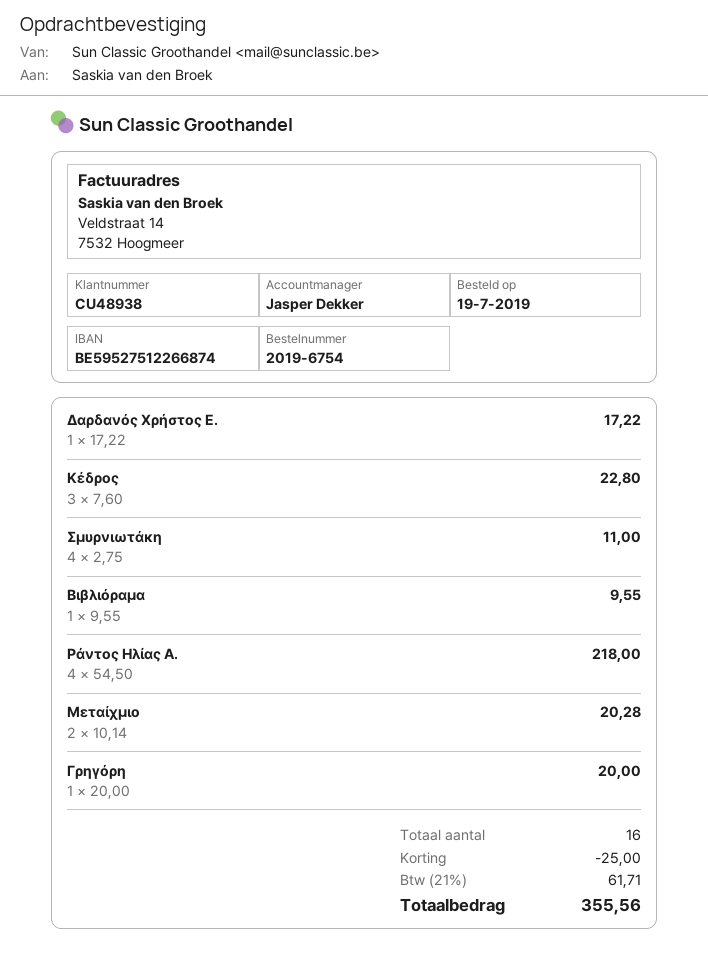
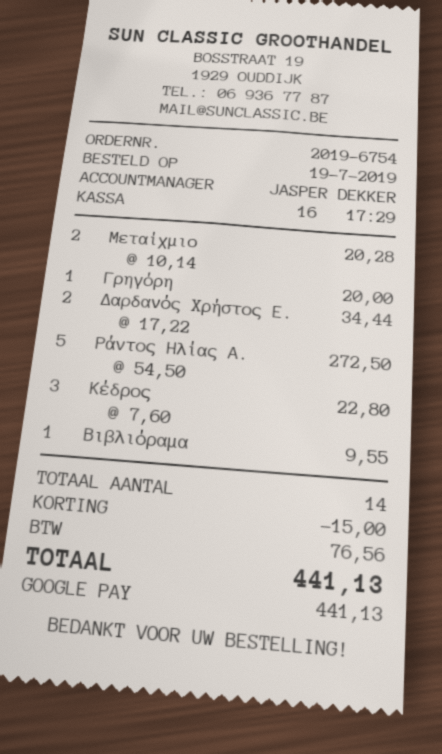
Δαρδανός Χρήστος Ε.: 1 x 17.22 = 17.22 -> 2 x 17.22 = 34.44
Σμυρνιωτάκη: 4 x 2.75 = 11.00 -> none
Ράντος Ηλίας Α.: 4 x 54.50 = 218.00 -> 5 x 54.50 = 272.50
total quantity: 16 -> 14
discount: 25.00 -> 15.00
tax: 61.71 -> 76.56
total: 355.56 -> 441.13

